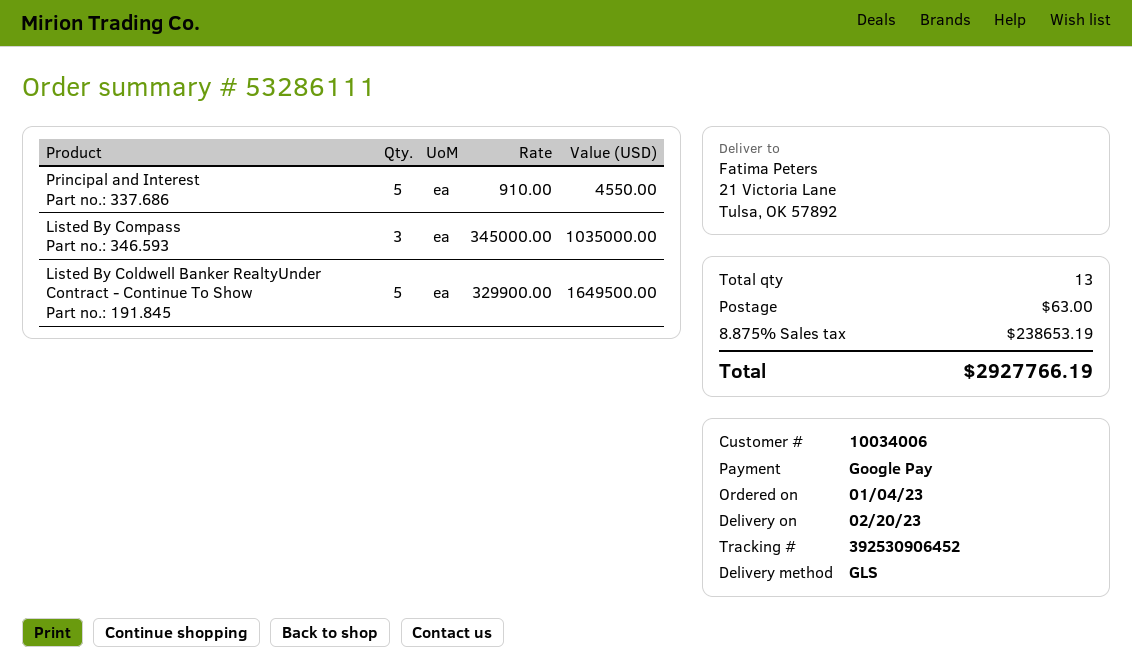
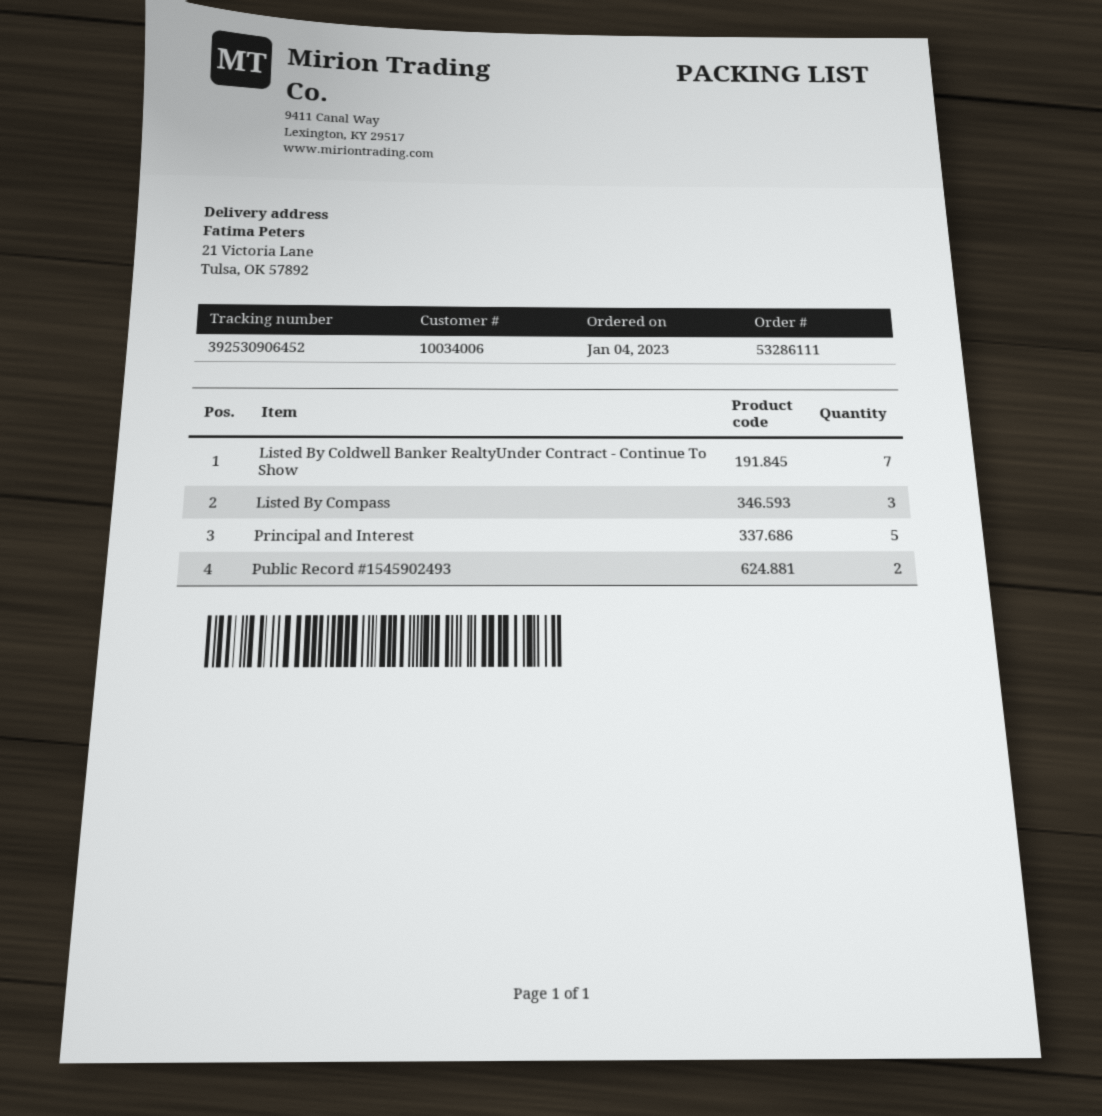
Listed By Coldwell Banker RealtyUnder Contract - Continue To Show: 5 -> 7
Public Record #1545902493: none -> 2

